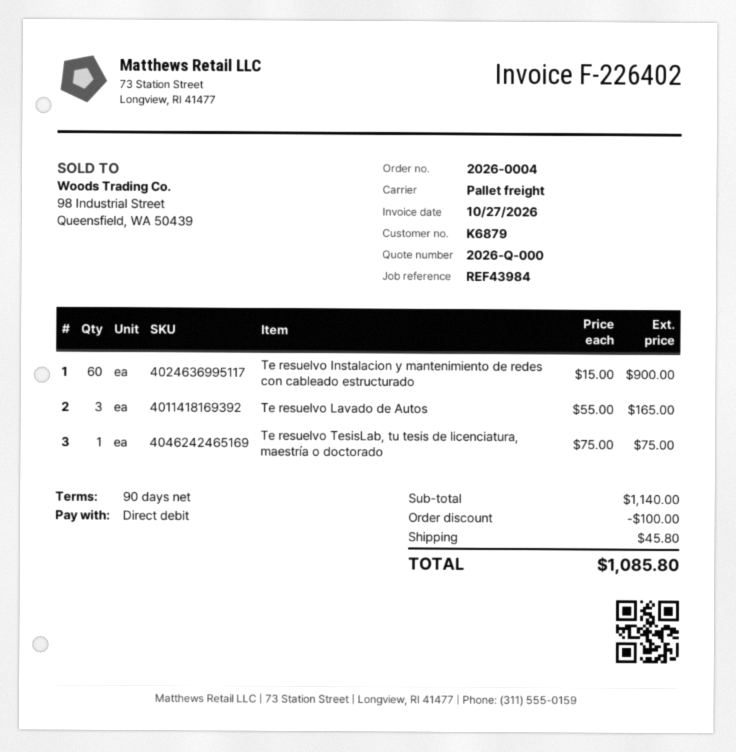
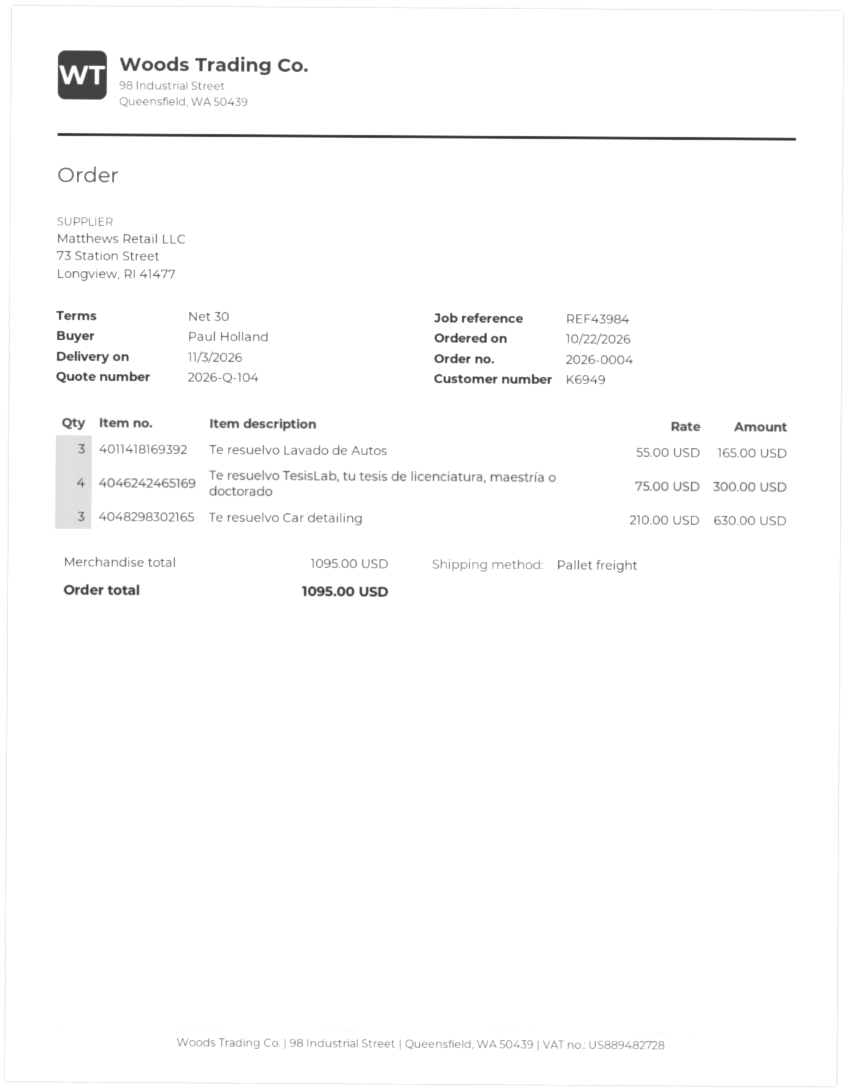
quote number: 2026-Q-000 -> 2026-Q-104
payment terms: 90 days -> 30 days
customer number: K6879 -> K6949
Te resuelvo Instalacion y mantenimiento de redes con cableado estructurado: 60 x 15.00 = 900.00 -> none
Te resuelvo TesisLab, tu tesis de licenciatura, maestría o doctorado: 1 x 75.00 = 75.00 -> 4 x 75.00 = 300.00
Te resuelvo Car detailing: none -> 3 x 210.00 = 630.00
subtotal: 1140.00 -> 1095.00
discount: 100.00 -> none
shipping: 45.80 -> none
total: 1085.80 -> 1095.00

